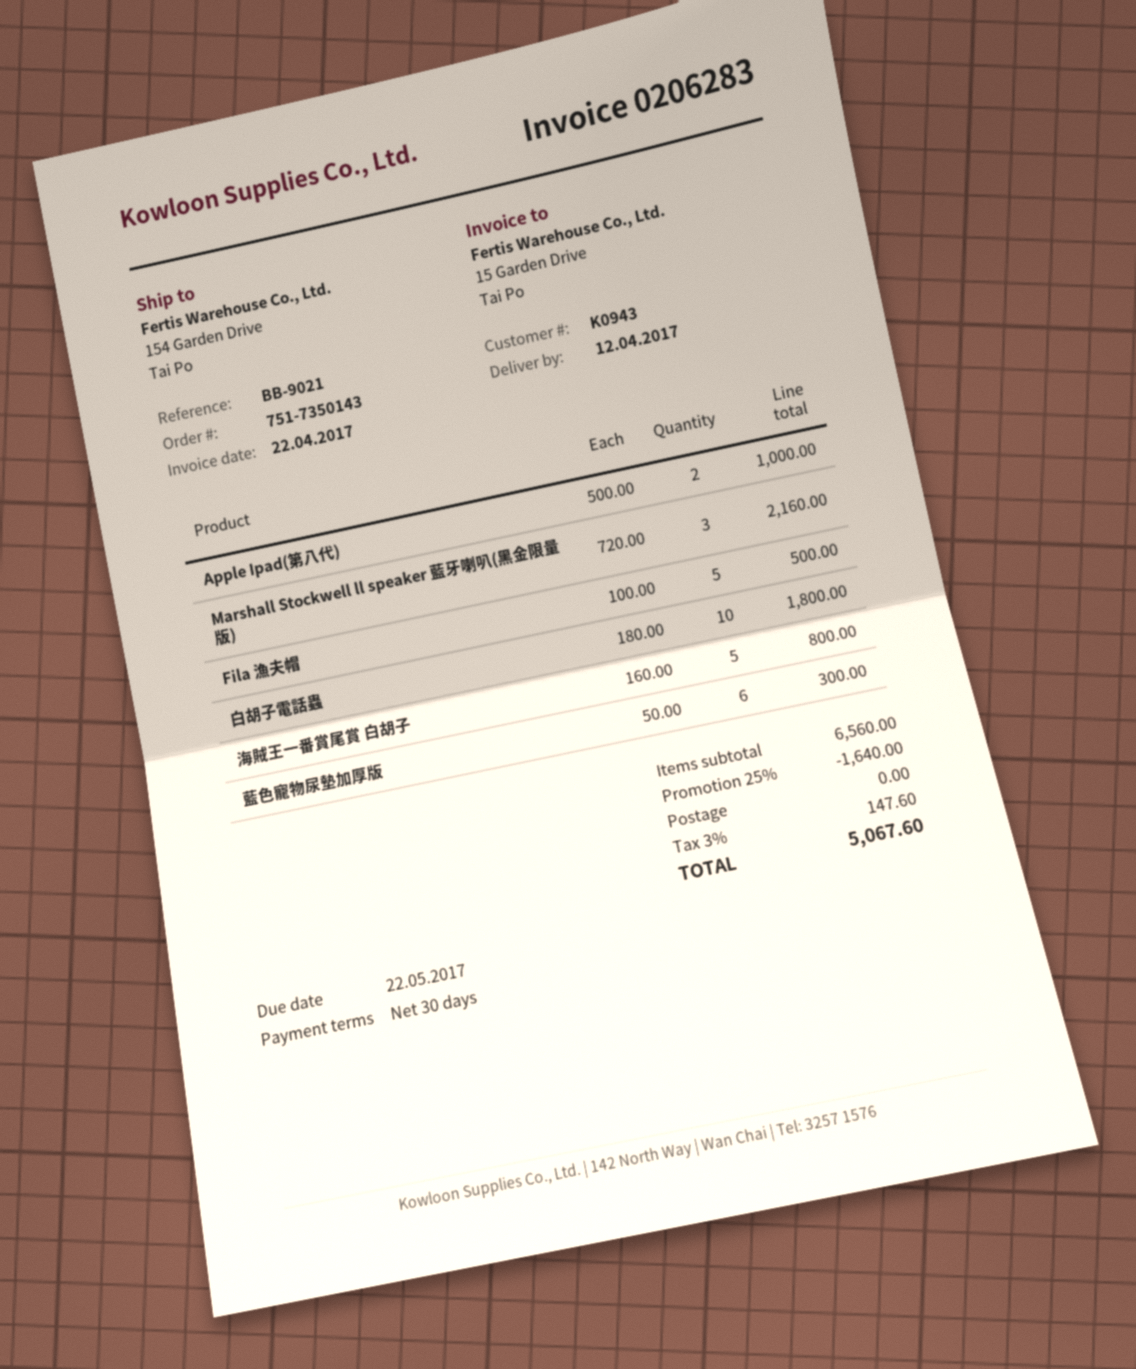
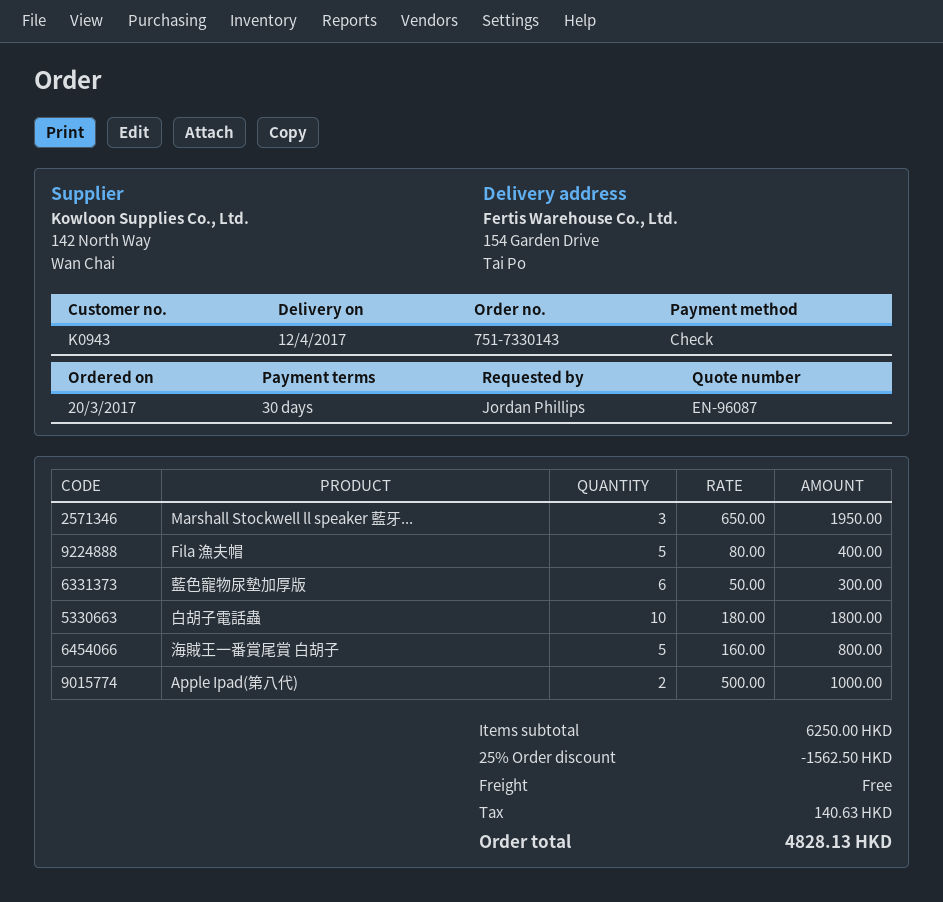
order number: 751-7350143 -> 751-7330143
Marshall Stockwell ll speaker 藍牙喇叭(黑金限量版): 3 x 720.00 = 2160.00 -> 3 x 650.00 = 1950.00
Fila 漁夫帽: 5 x 100.00 = 500.00 -> 5 x 80.00 = 400.00
subtotal: 6560.00 -> 6250.00
discount: 25% = 1640.00 -> 25% = 1562.50
tax: 147.60 -> 140.63
total: 5067.60 -> 4828.13

